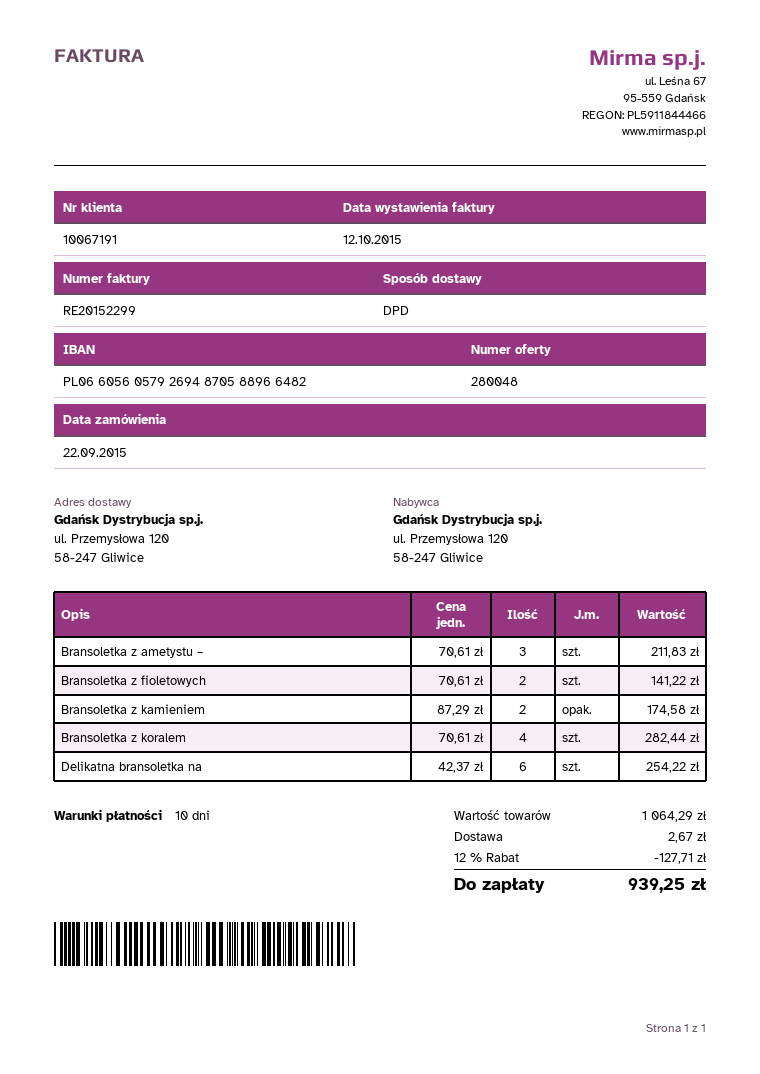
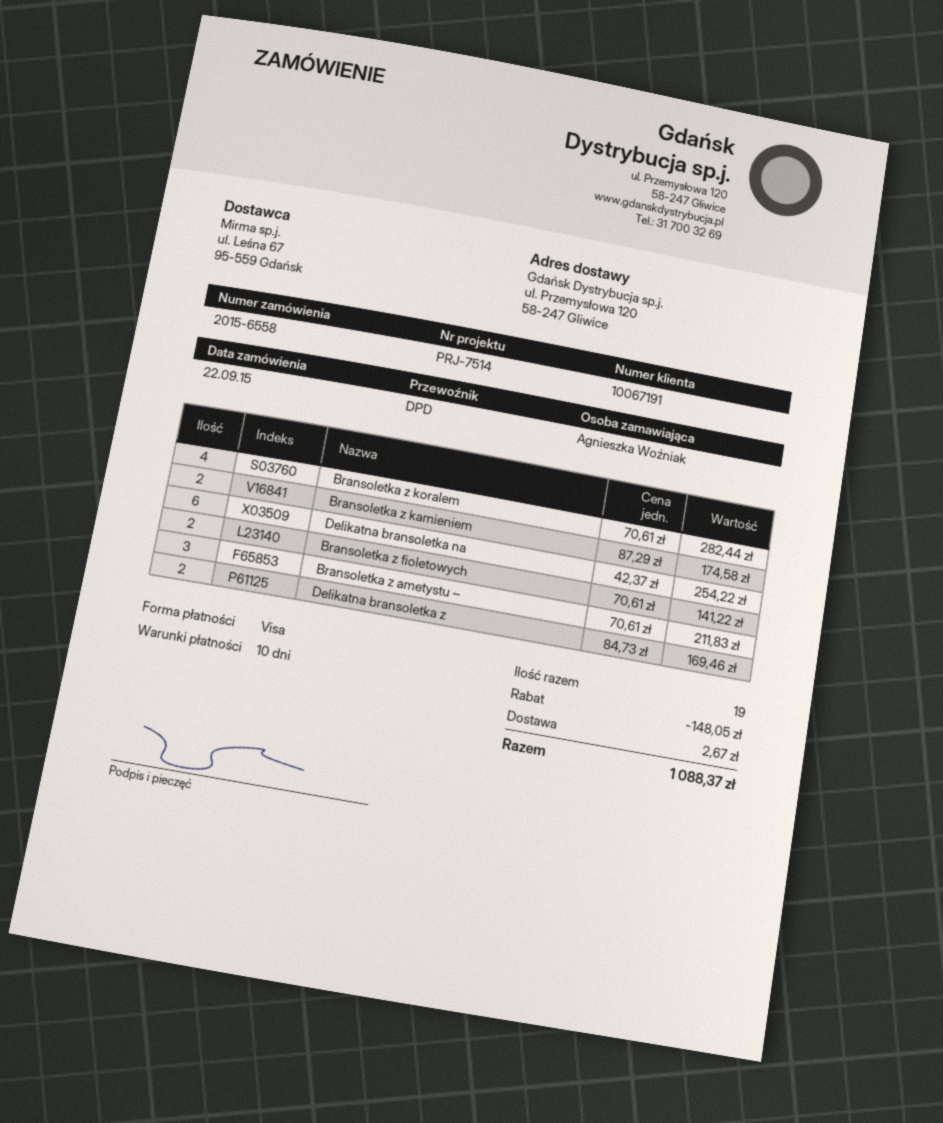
Delikatna bransoletka z: none -> 2 x 84.73 = 169.46
discount: 127.71 -> 148.05
total: 939.25 -> 1088.37

